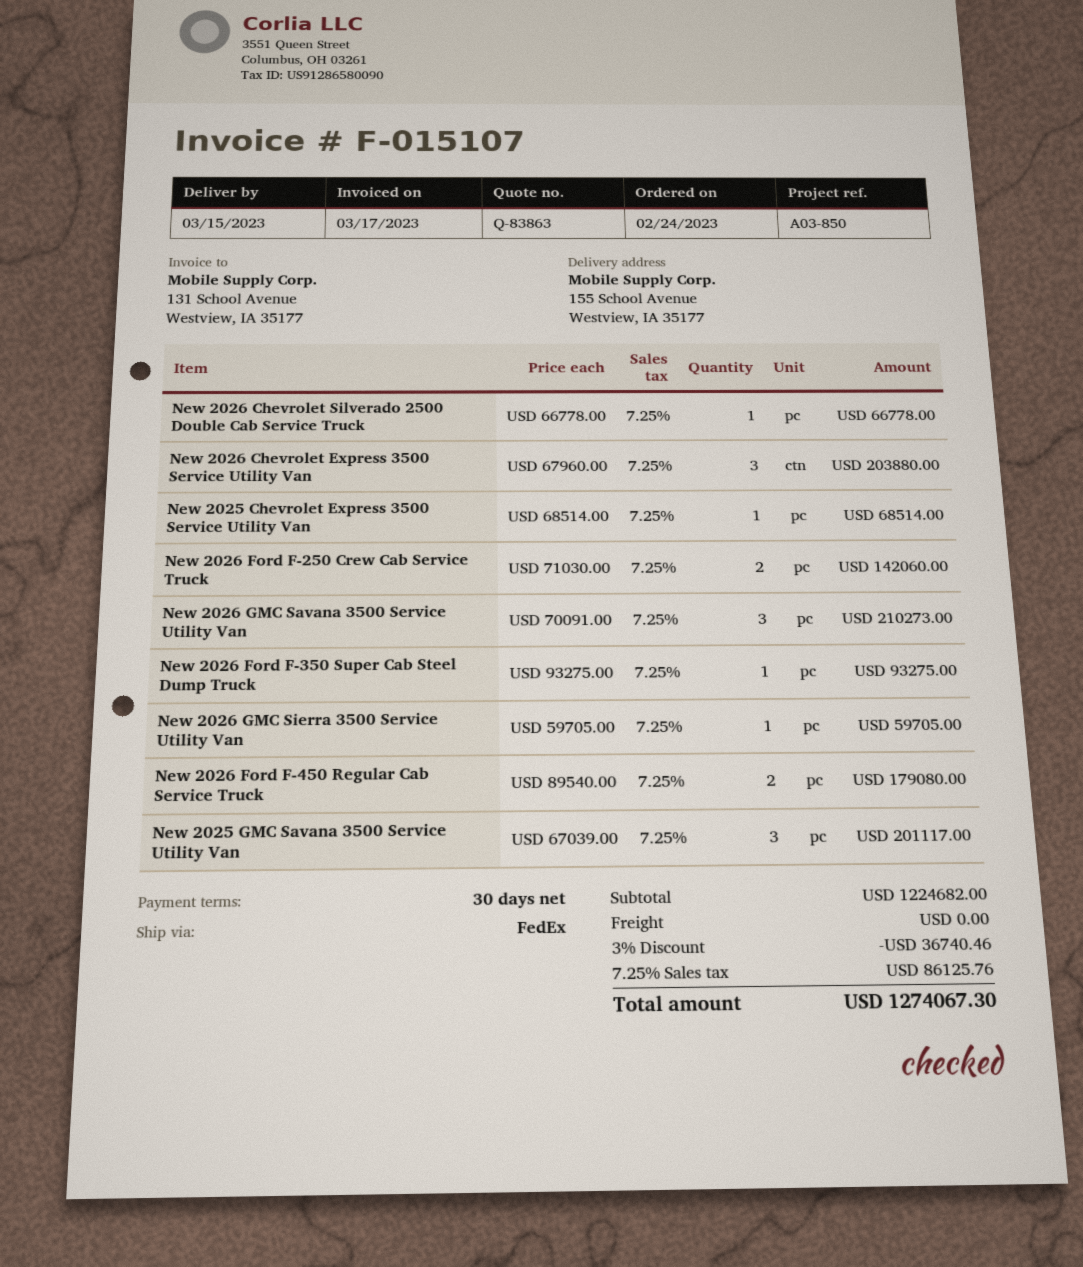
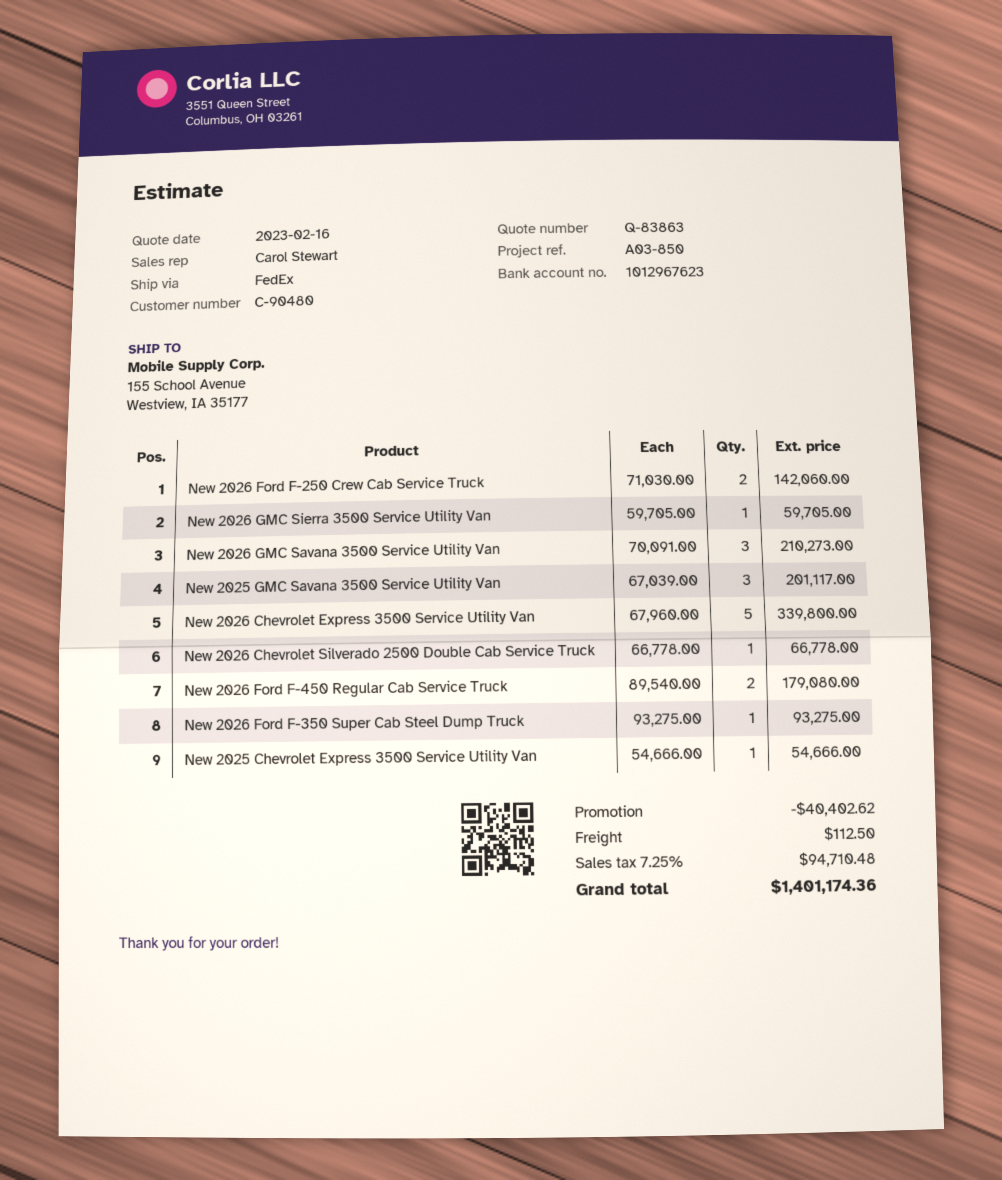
New 2026 Chevrolet Express 3500 Service Utility Van: 3 x 67960.00 = 203880.00 -> 5 x 67960.00 = 339800.00
New 2025 Chevrolet Express 3500 Service Utility Van: 1 x 68514.00 = 68514.00 -> 1 x 54666.00 = 54666.00
discount: 36740.46 -> 40402.62
shipping: 0.00 -> 112.50
tax: 7.25% = 86125.76 -> 7.25% = 94710.48
total: 1274067.30 -> 1401174.36

